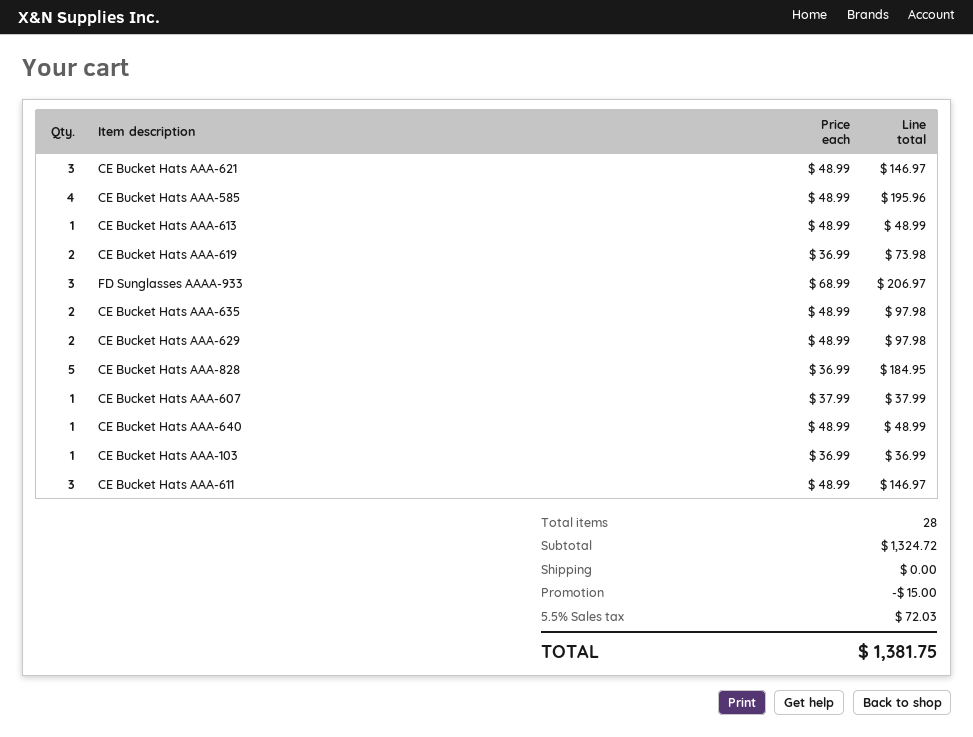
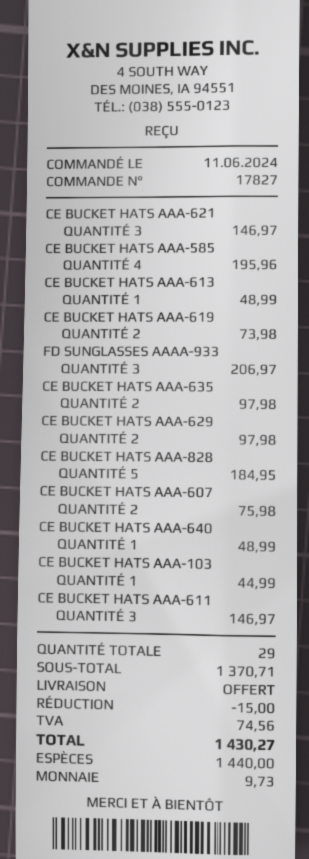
CE Bucket Hats AAA-607: 1 for 37.99 -> 2 for 75.98
CE Bucket Hats AAA-103: 1 for 36.99 -> 1 for 44.99
total quantity: 28 -> 29
subtotal: 1324.72 -> 1370.71
tax: 72.03 -> 74.56
total: 1381.75 -> 1430.27

